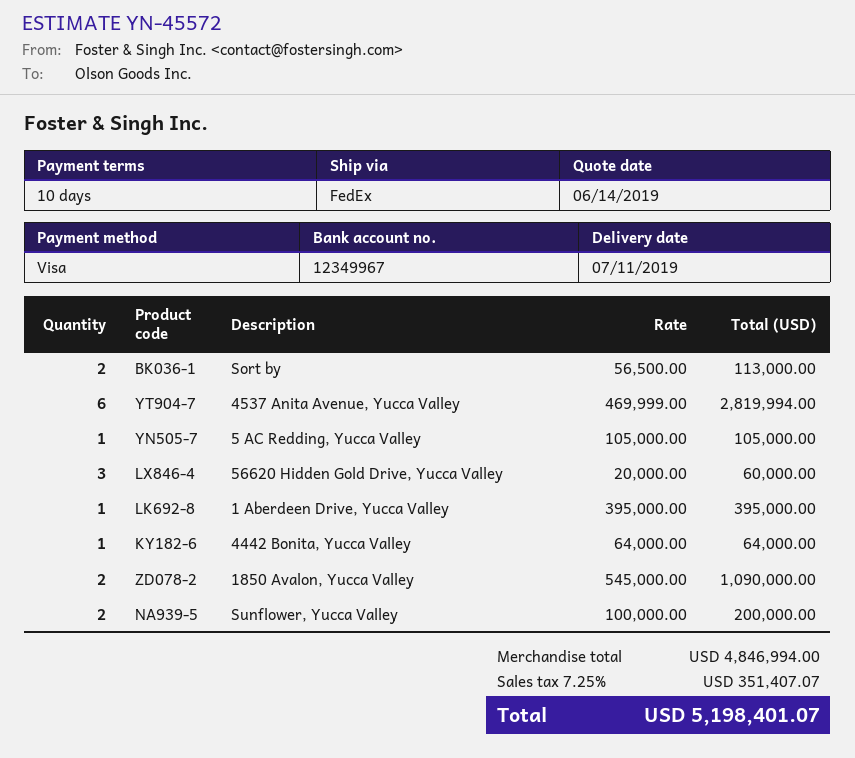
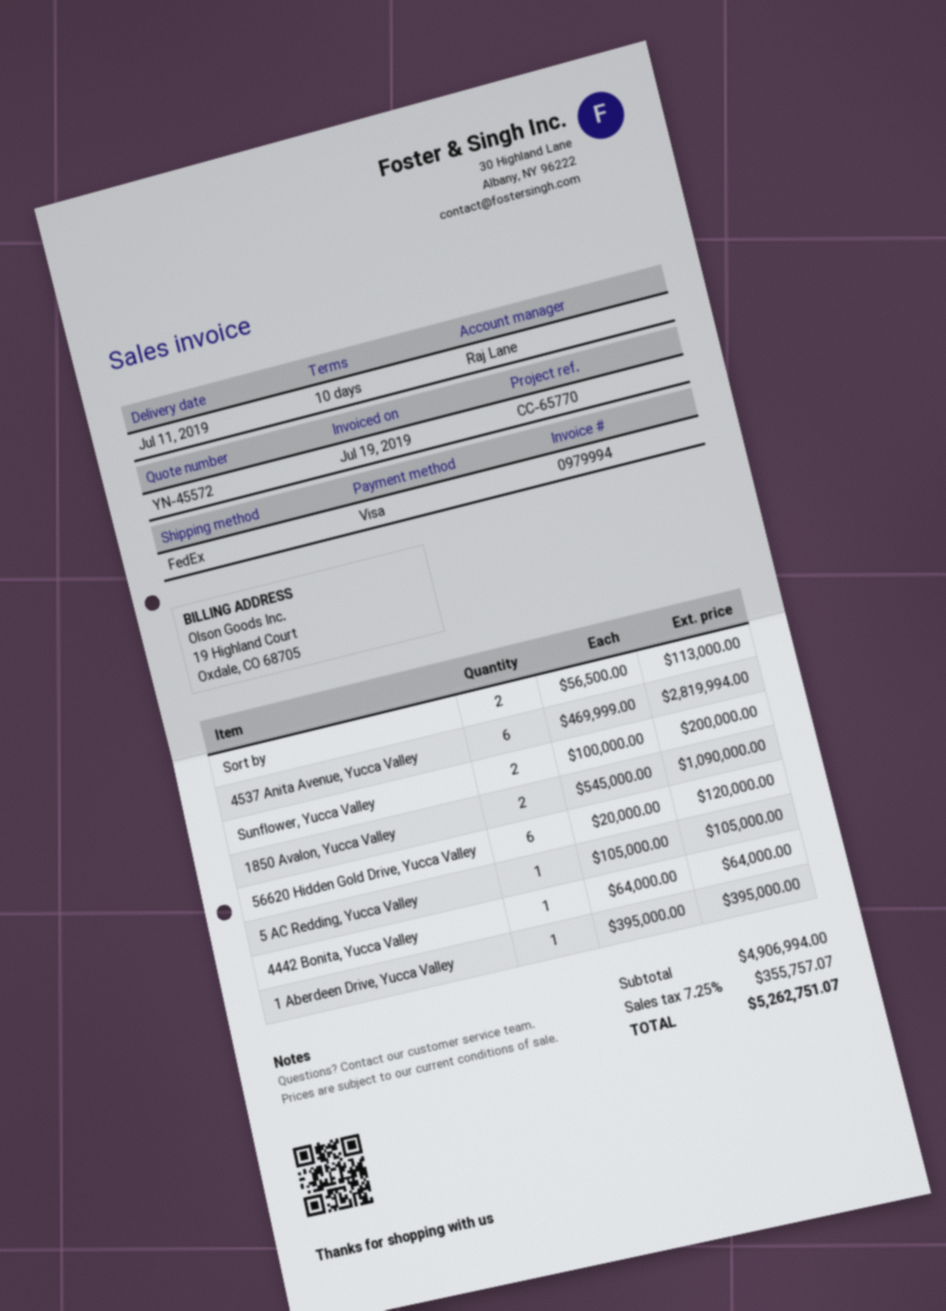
56620 Hidden Gold Drive, Yucca Valley: 3 x 20000.00 = 60000.00 -> 6 x 20000.00 = 120000.00
subtotal: 4846994.00 -> 4906994.00
tax: 7.25% = 351407.07 -> 7.25% = 355757.07
total: 5198401.07 -> 5262751.07

